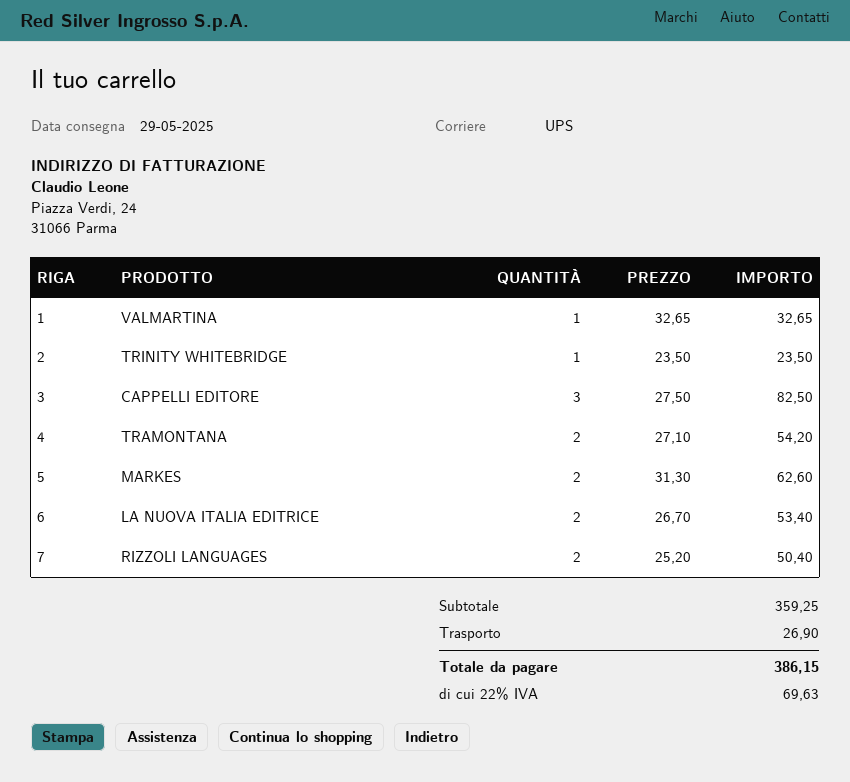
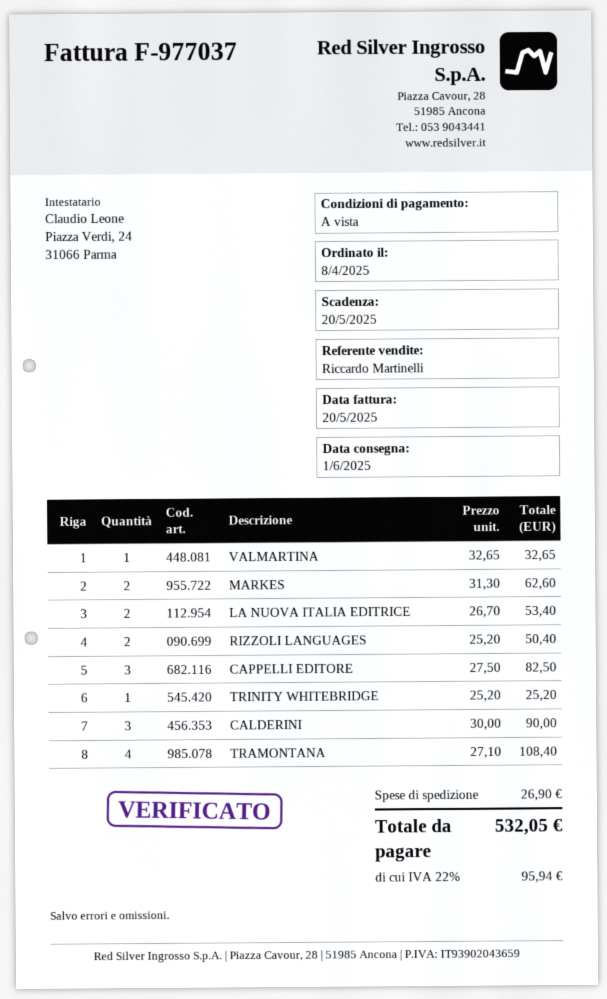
delivery date: 2025-05-29 -> 2025-06-01
TRINITY WHITEBRIDGE: 1 x 23.50 = 23.50 -> 1 x 25.20 = 25.20
TRAMONTANA: 2 x 27.10 = 54.20 -> 4 x 27.10 = 108.40
CALDERINI: none -> 3 x 30.00 = 90.00
tax: 22% = 69.63 -> 22% = 95.94
total: 386.15 -> 532.05

